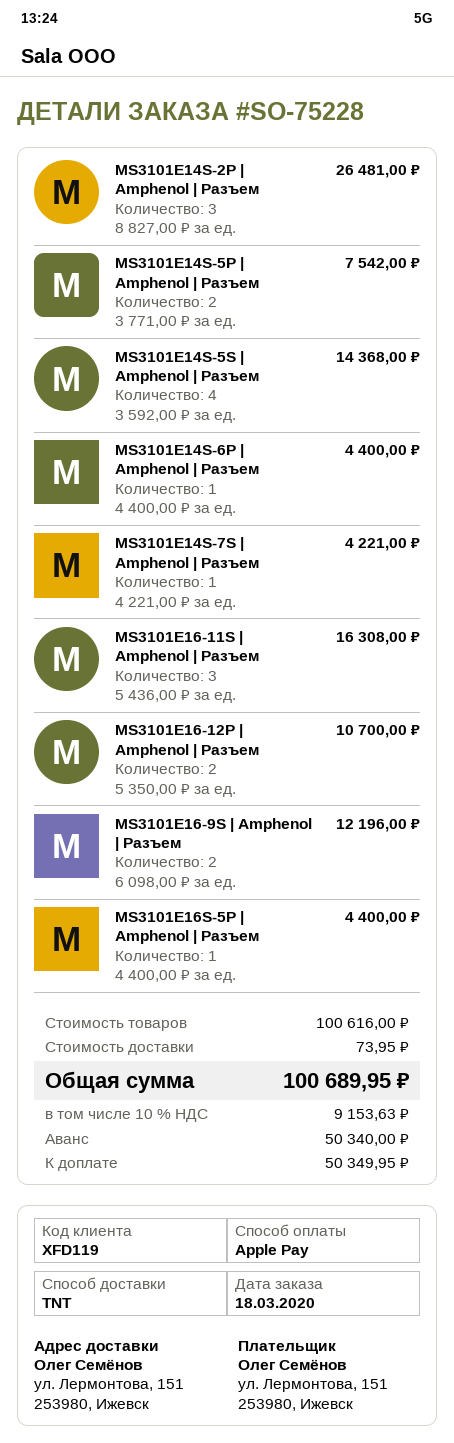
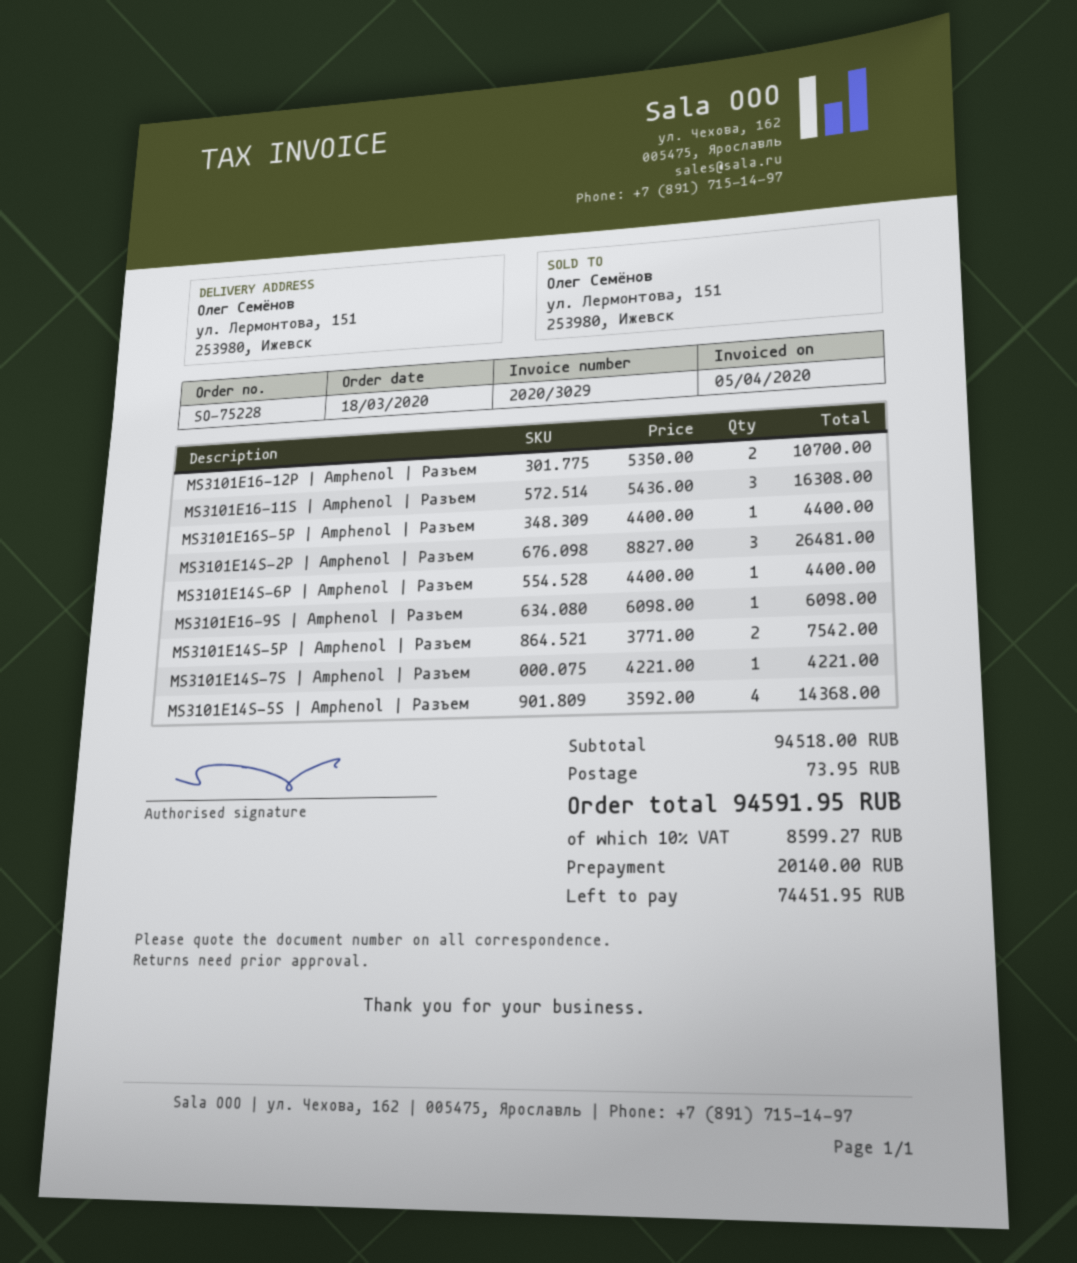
MS3101E16-9S | Amphenol | Разъем: 2 x 6098.00 = 12196.00 -> 1 x 6098.00 = 6098.00
subtotal: 100616.00 -> 94518.00
tax: 10% = 9153.63 -> 10% = 8599.27
total: 100689.95 -> 94591.95
deposit: 50340.00 -> 20140.00
balance: 50349.95 -> 74451.95

